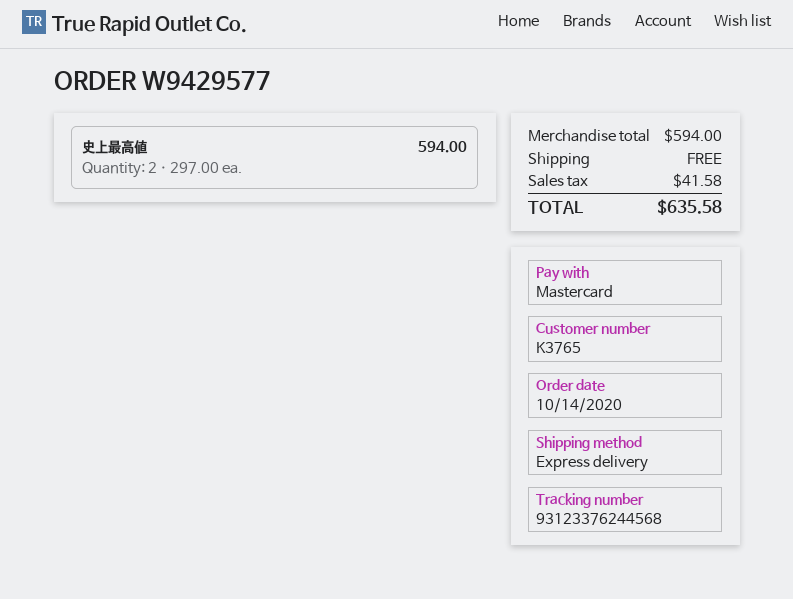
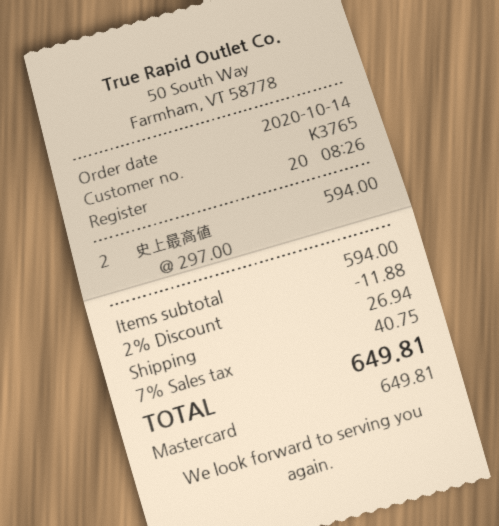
discount: none -> 2% = 11.88
shipping: 0.00 -> 26.94
tax: 41.58 -> 40.75
total: 635.58 -> 649.81

